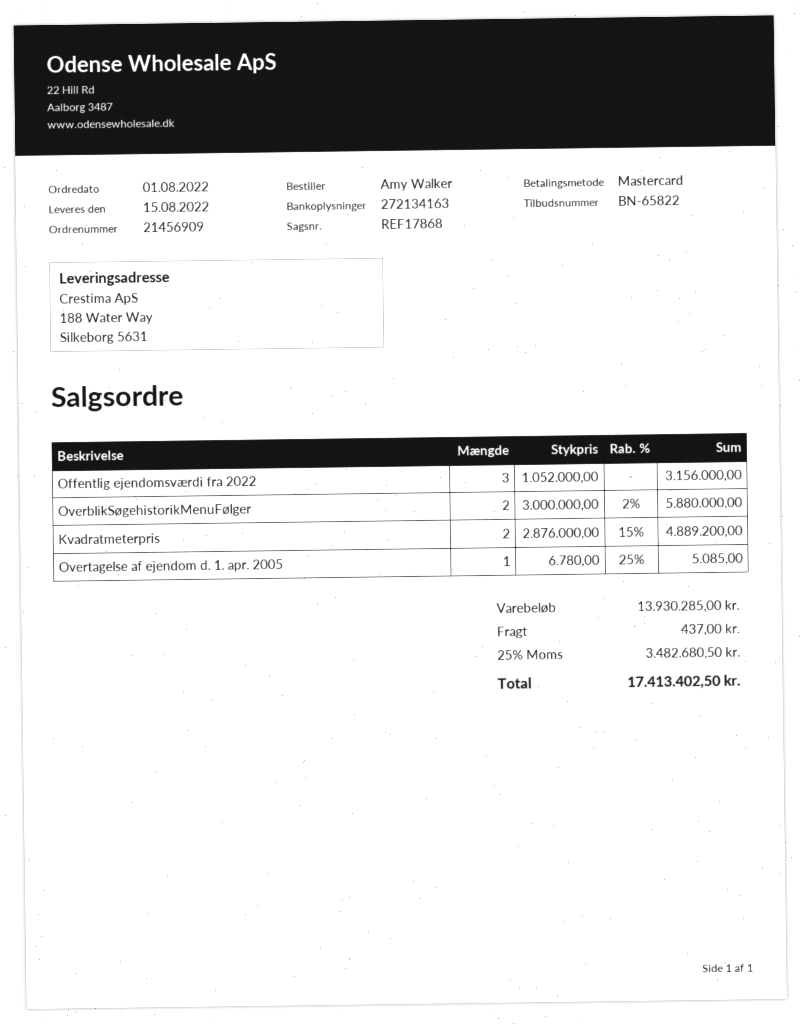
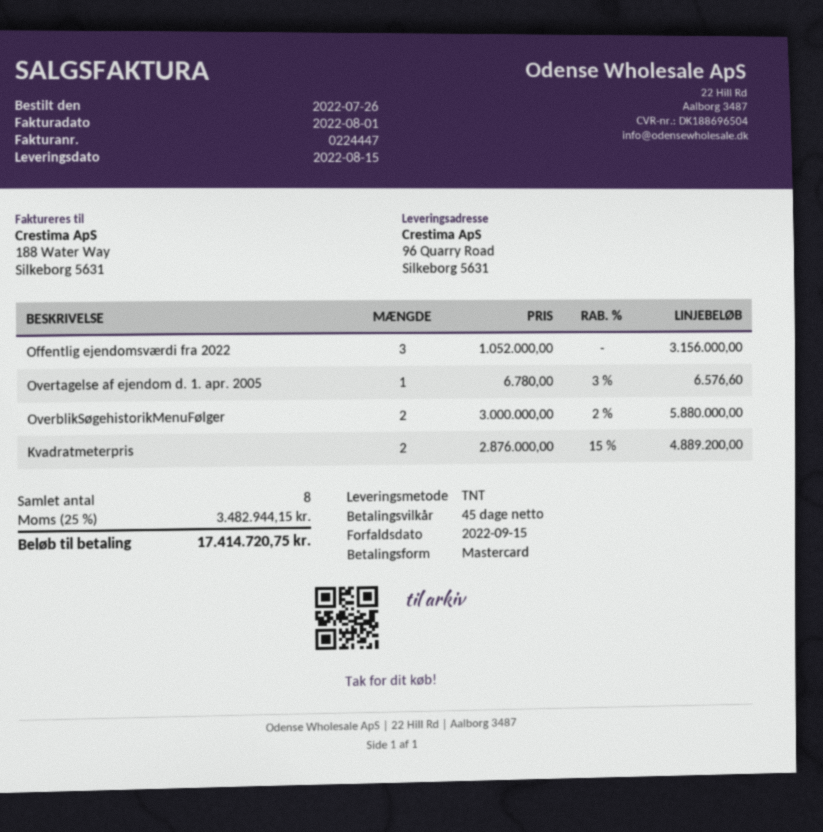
order date: 2022-08-01 -> 2022-07-26
ship to: 188 Water Way, Silkeborg 5631 -> 96 Quarry Road, Silkeborg 5631
Overtagelse af ejendom d. 1. apr. 2005: 1 x 6780.00 - 25% = 5085.00 -> 1 x 6780.00 - 3% = 6576.60
shipping: 437.00 -> none
tax: 25% = 3482680.50 -> 25% = 3482944.15
total: 17413402.50 -> 17414720.75

